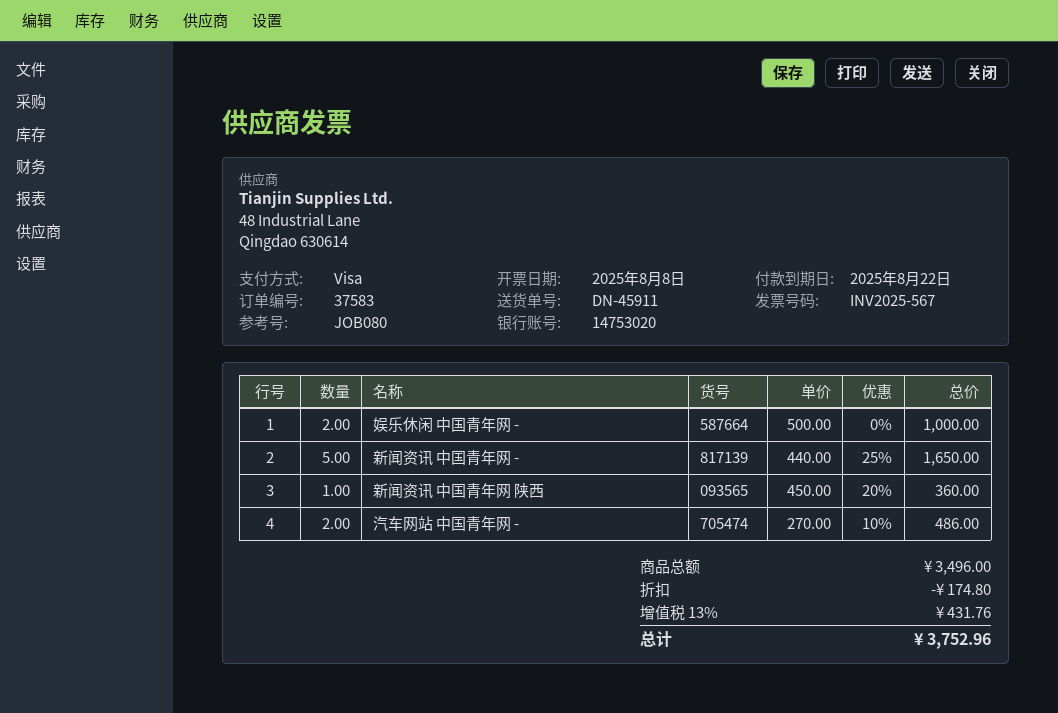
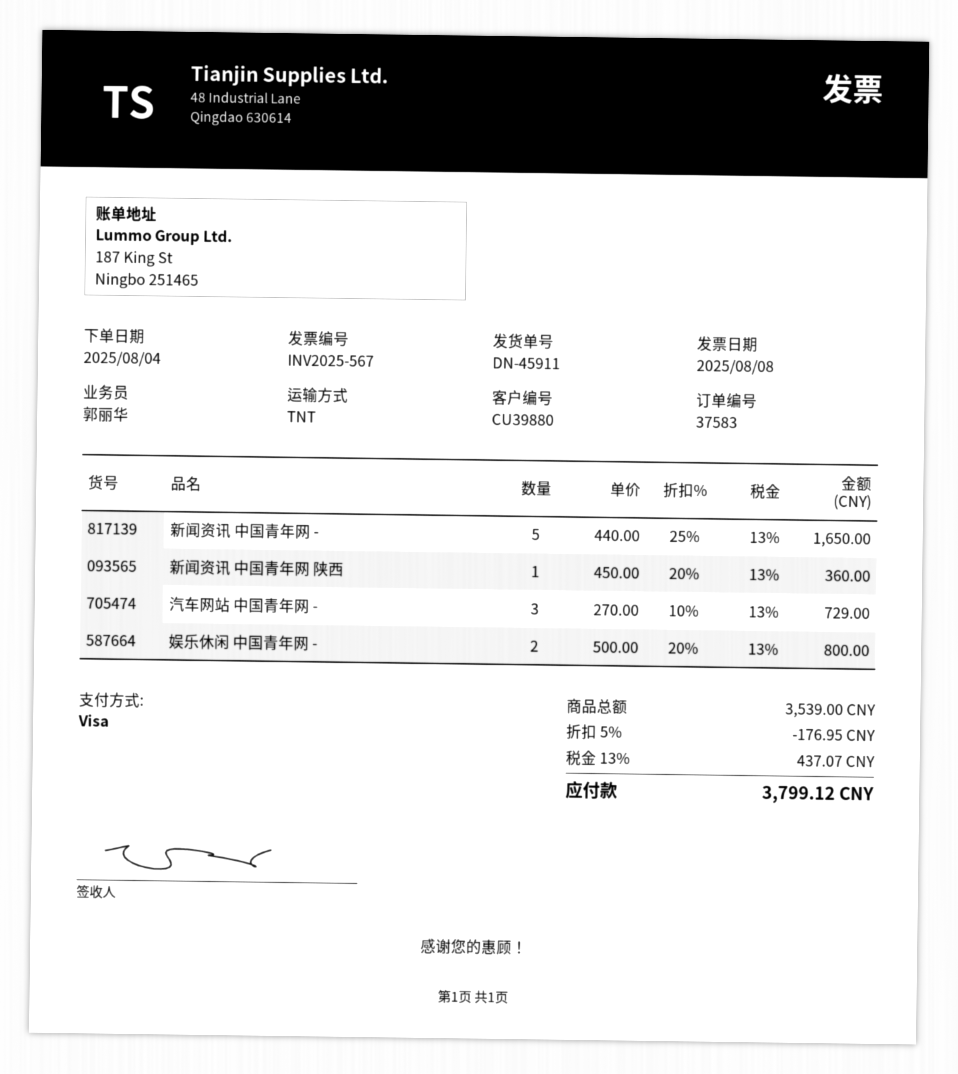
娱乐休闲 中国青年网 -: 2 x 500.00 = 1000.00 -> 2 x 500.00 - 20% = 800.00
汽车网站 中国青年网 -: 2 x 270.00 - 10% = 486.00 -> 3 x 270.00 - 10% = 729.00
subtotal: 3496.00 -> 3539.00
discount: 174.80 -> 176.95
tax: 13% = 431.76 -> 13% = 437.07
total: 3752.96 -> 3799.12

